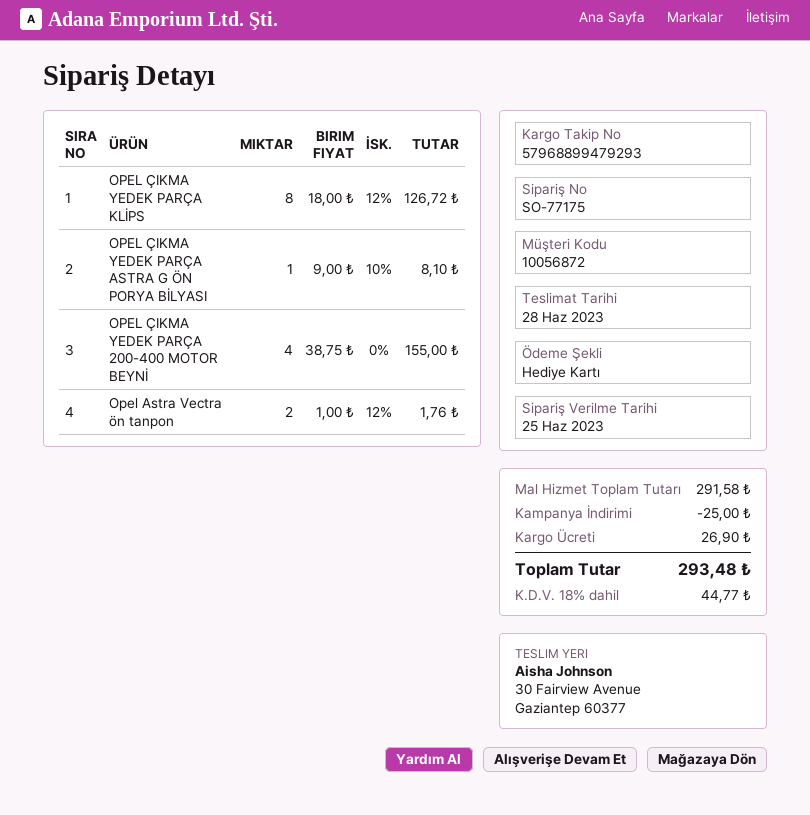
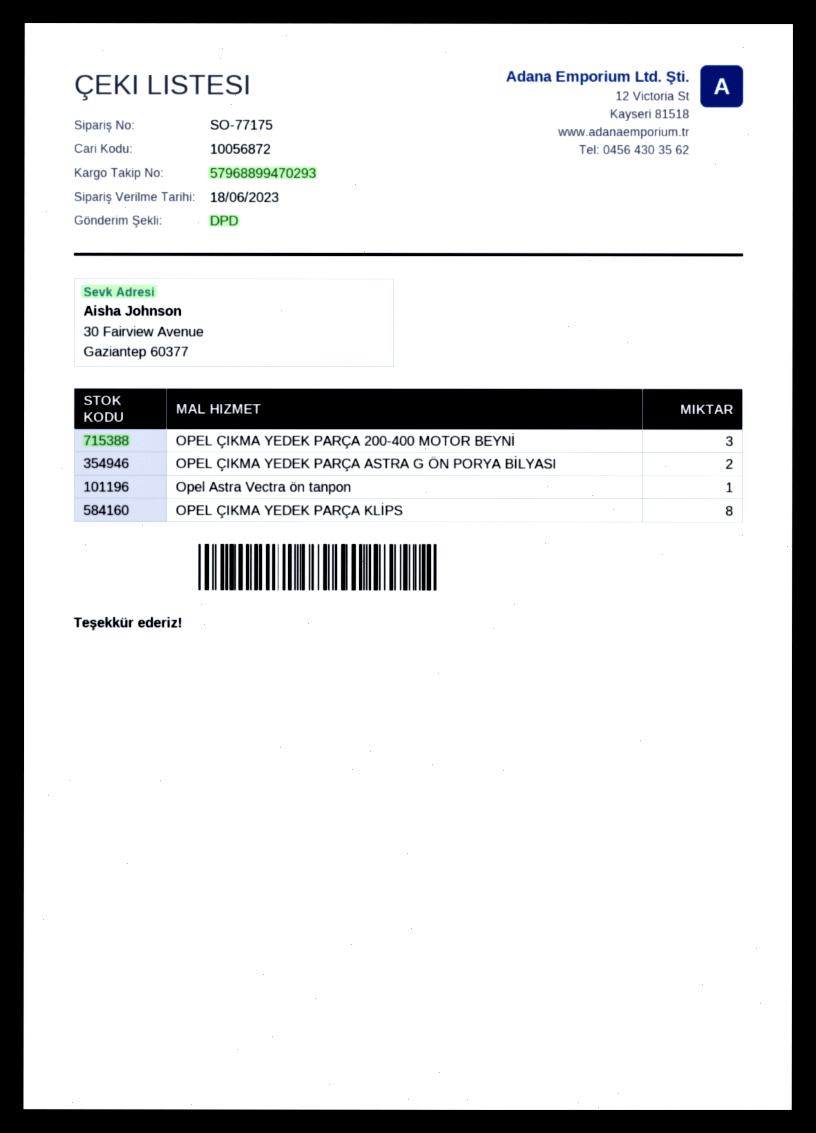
order date: 2023-06-25 -> 2023-06-18
tracking number: 57968899479293 -> 57968899470293
OPEL ÇIKMA YEDEK PARÇA ASTRA G ÖN PORYA BİLYASI: 1 -> 2
OPEL ÇIKMA YEDEK PARÇA 200-400 MOTOR BEYNİ: 4 -> 3
Opel Astra Vectra ön tanpon: 2 -> 1

